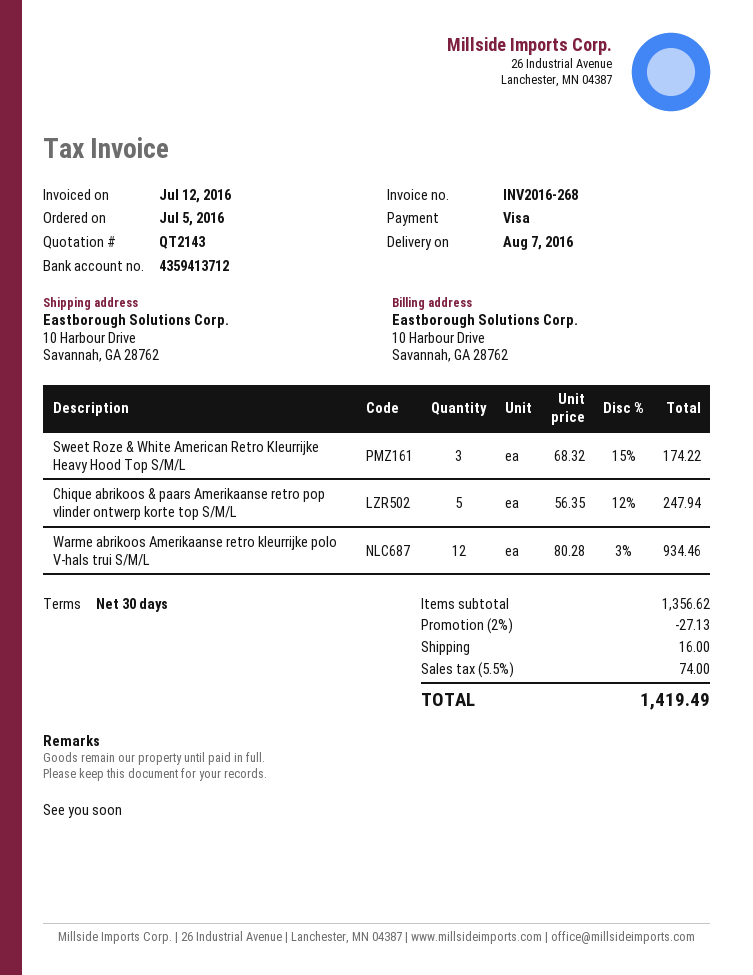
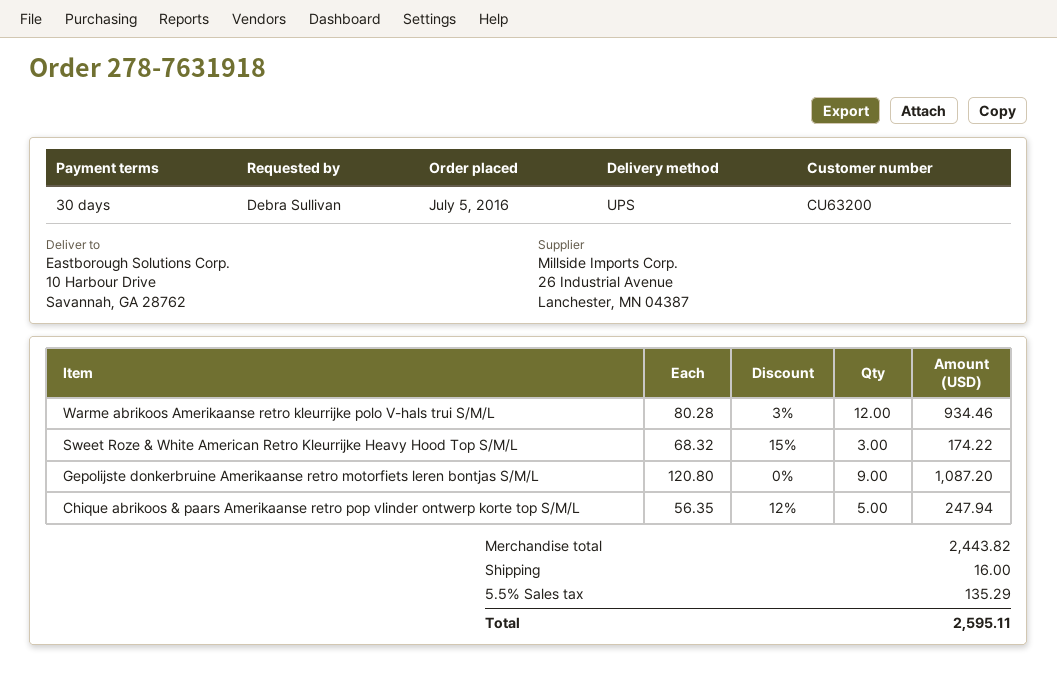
Gepolijste donkerbruine Amerikaanse retro motorfiets leren bontjas S/M/L: none -> 9 x 120.80 = 1087.20
subtotal: 1356.62 -> 2443.82
discount: 2% = 27.13 -> none
tax: 5.5% = 74.00 -> 5.5% = 135.29
total: 1419.49 -> 2595.11

